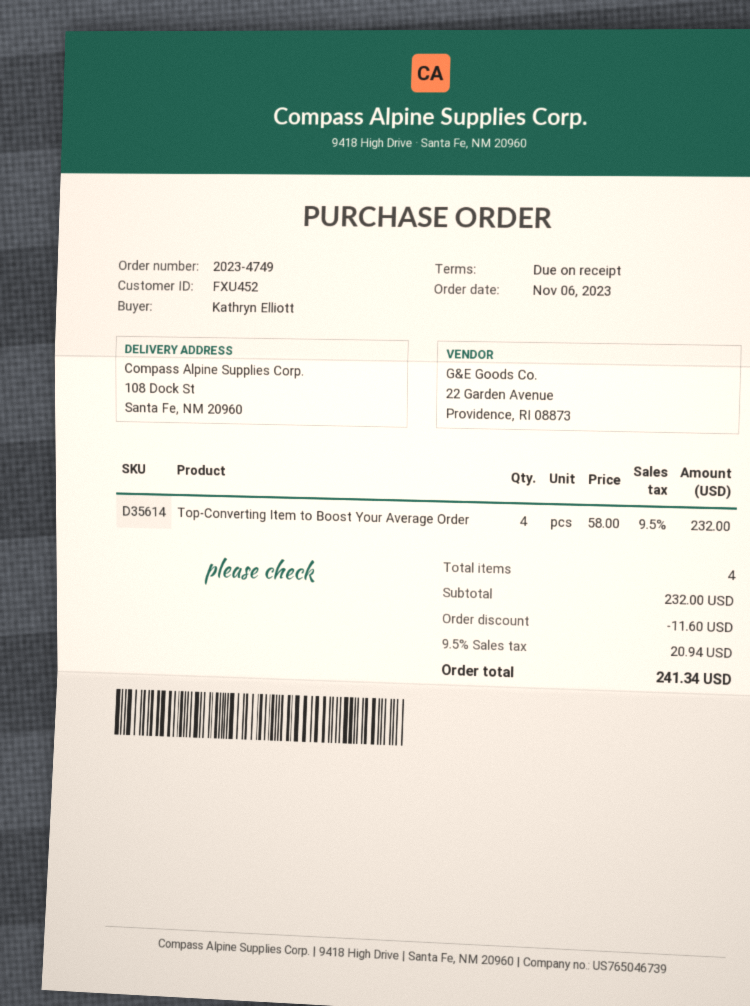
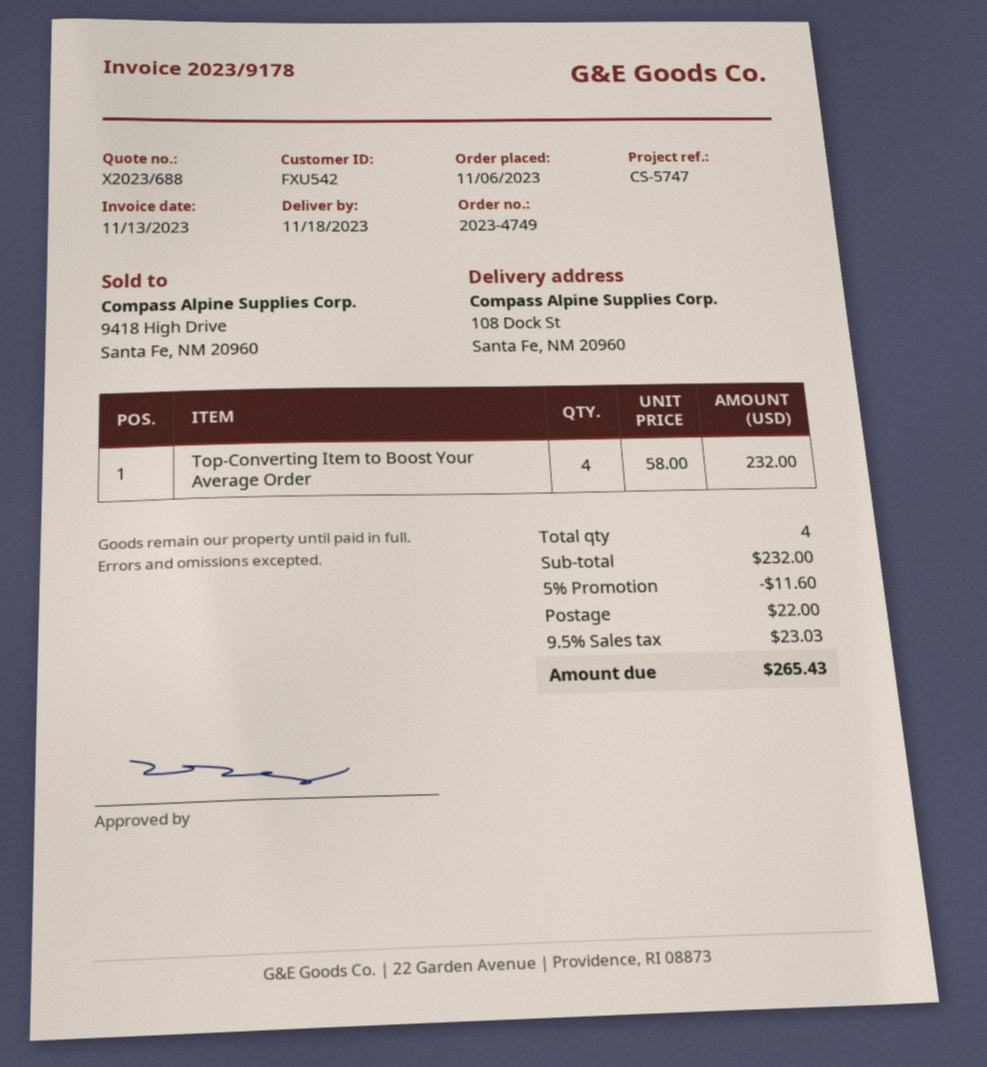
customer number: FXU452 -> FXU542
shipping: none -> 22.00
tax: 9.5% = 20.94 -> 9.5% = 23.03
total: 241.34 -> 265.43

